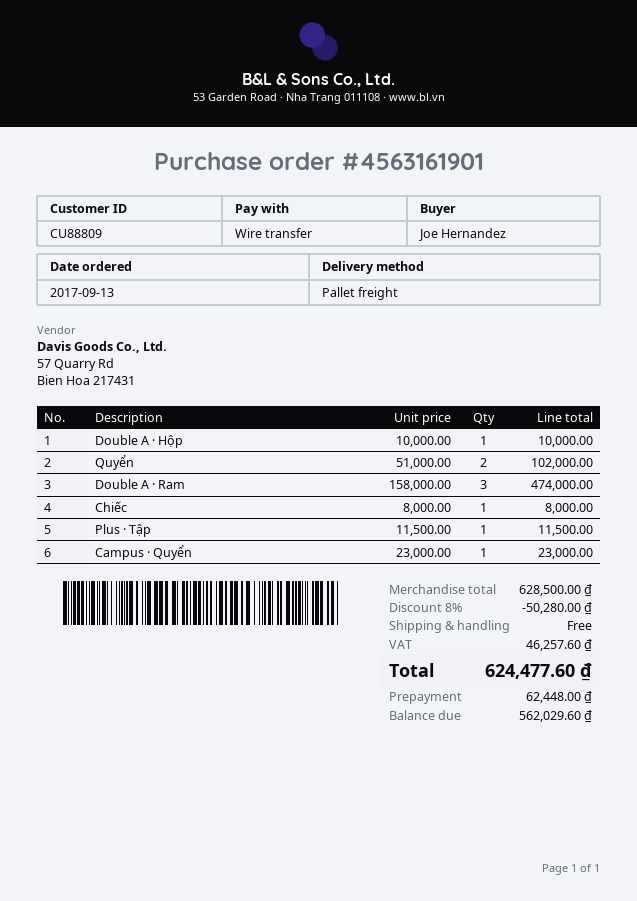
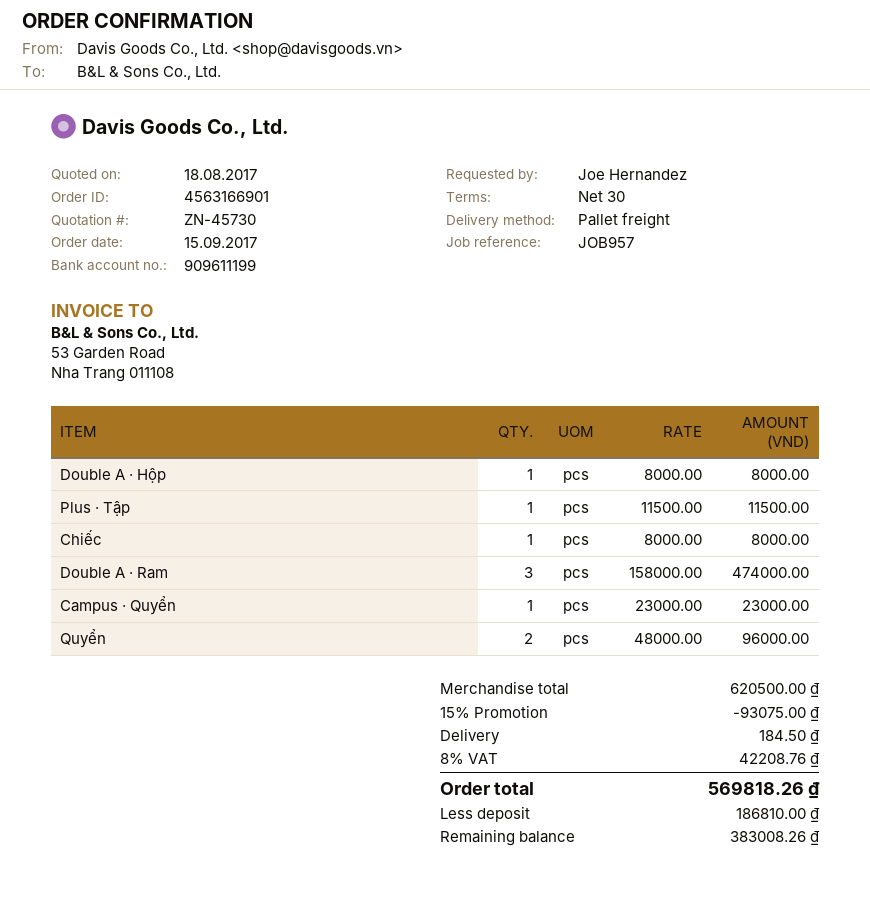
order number: 4563161901 -> 4563166901
order date: 2017-09-13 -> 2017-09-15
Double A · Hộp: 1 x 10000.00 = 10000.00 -> 1 x 8000.00 = 8000.00
Quyển: 2 x 51000.00 = 102000.00 -> 2 x 48000.00 = 96000.00
subtotal: 628500.00 -> 620500.00
discount: 8% = 50280.00 -> 15% = 93075.00
shipping: 0.00 -> 184.50
tax: 46257.60 -> 42208.76
total: 624477.60 -> 569818.26
deposit: 62448.00 -> 186810.00
balance: 562029.60 -> 383008.26

